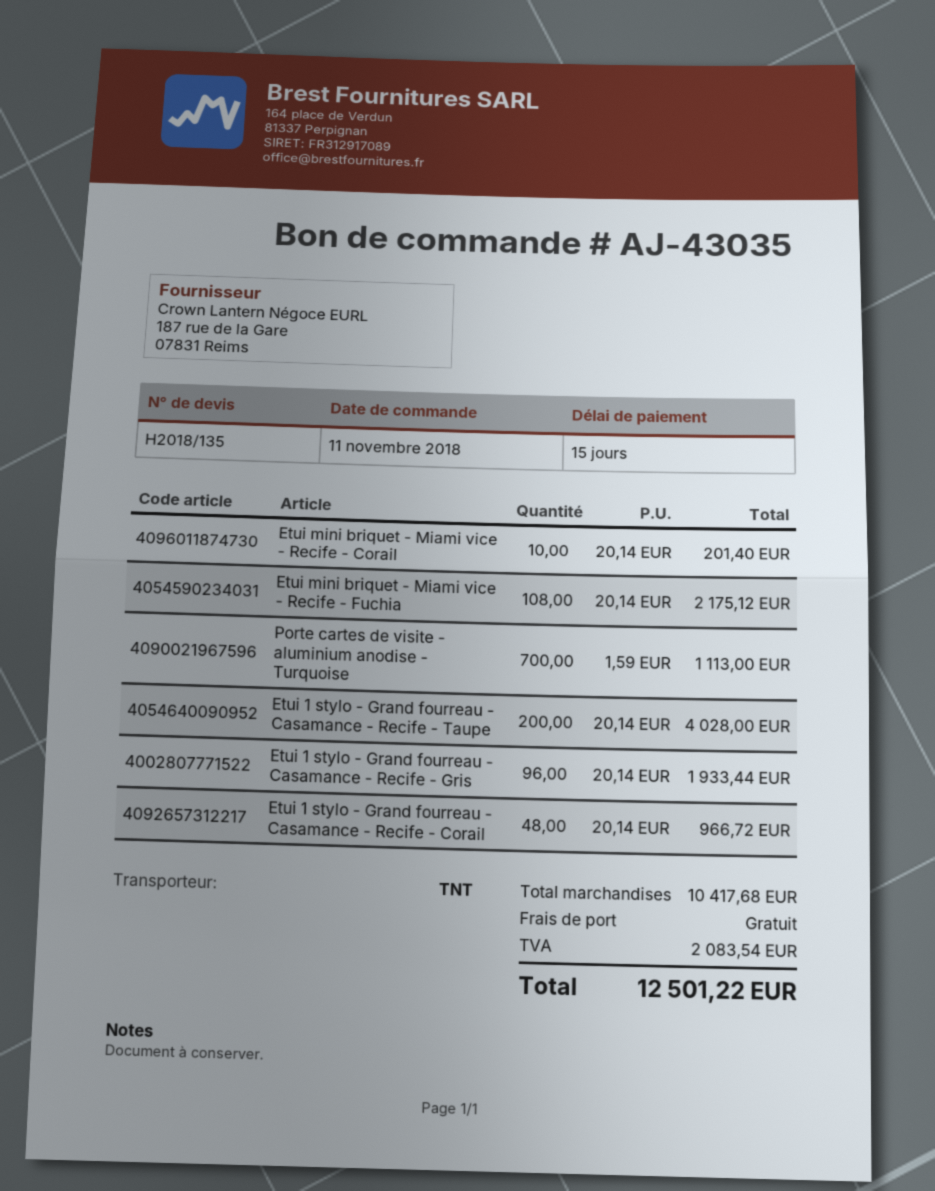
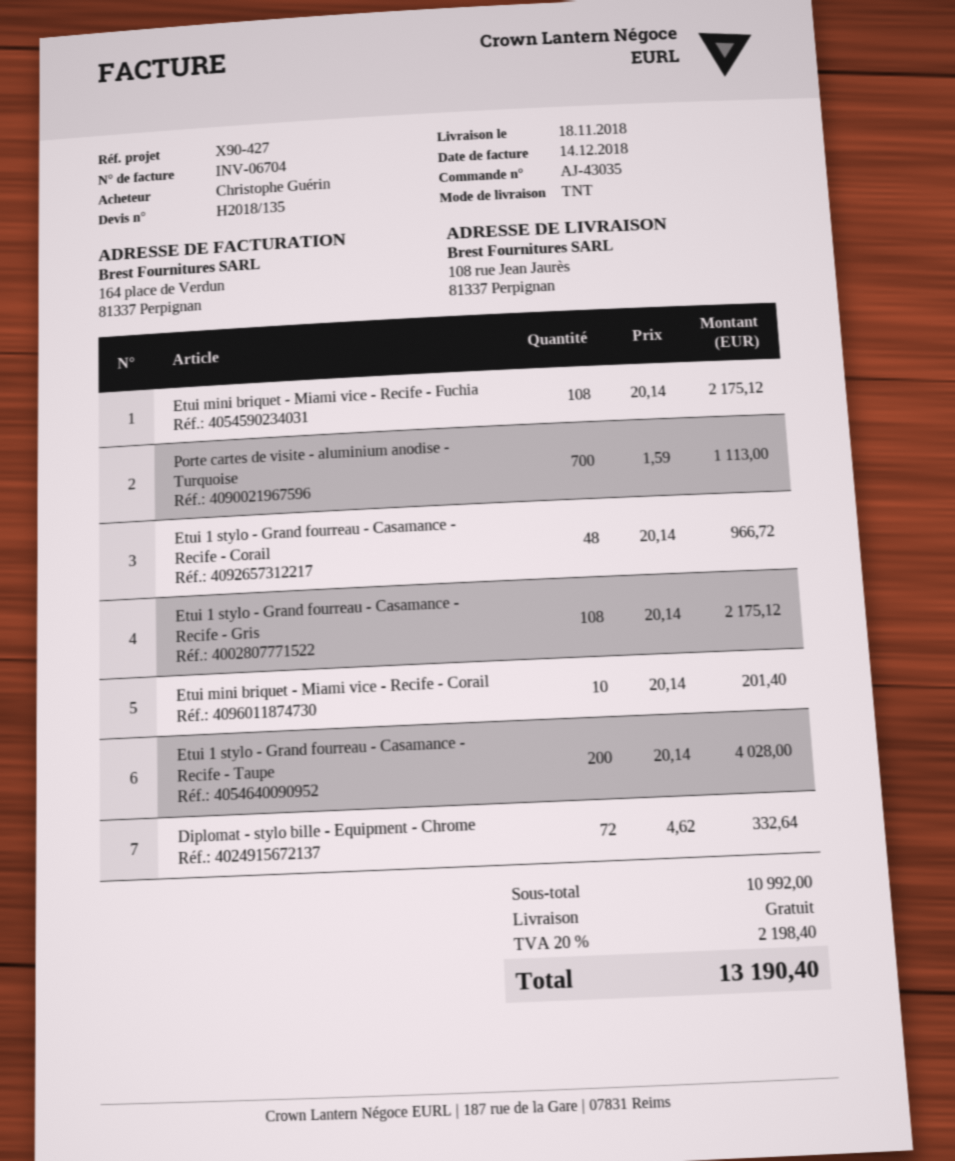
Etui 1 stylo - Grand fourreau - Casamance - Recife - Gris: 96 x 20.14 = 1933.44 -> 108 x 20.14 = 2175.12
Diplomat - stylo bille - Equipment - Chrome: none -> 72 x 4.62 = 332.64
subtotal: 10417.68 -> 10992.00
tax: 2083.54 -> 2198.40
total: 12501.22 -> 13190.40

